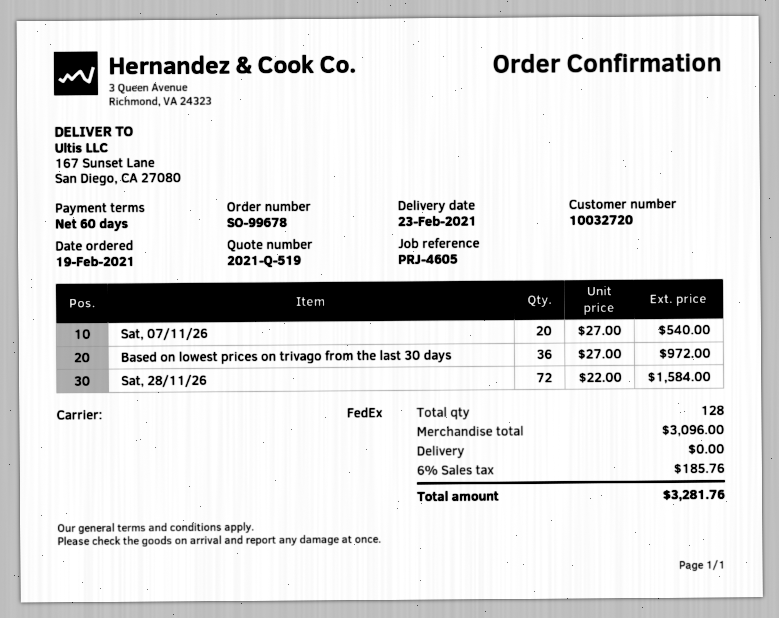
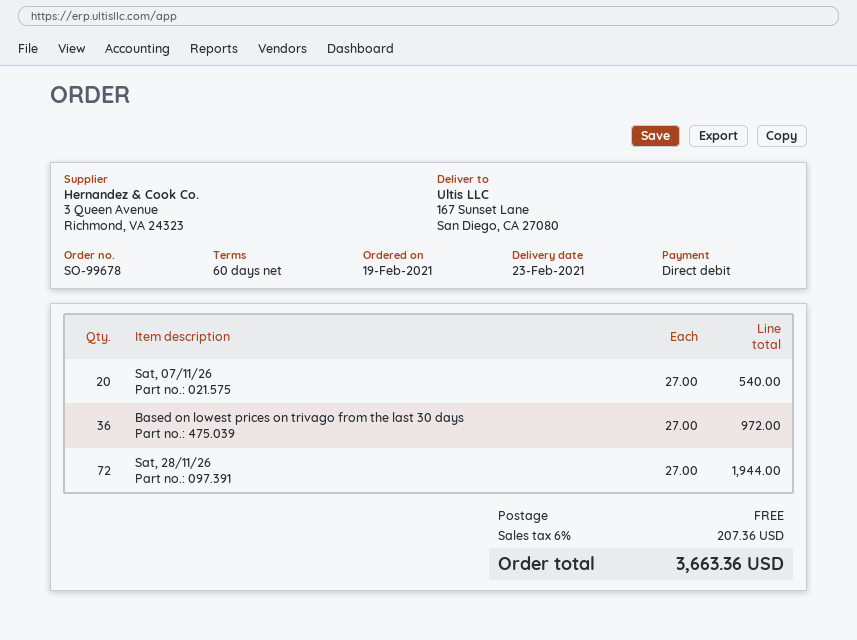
Sat, 28/11/26: 72 x 22.00 = 1584.00 -> 72 x 27.00 = 1944.00
tax: 6% = 185.76 -> 6% = 207.36
total: 3281.76 -> 3663.36

